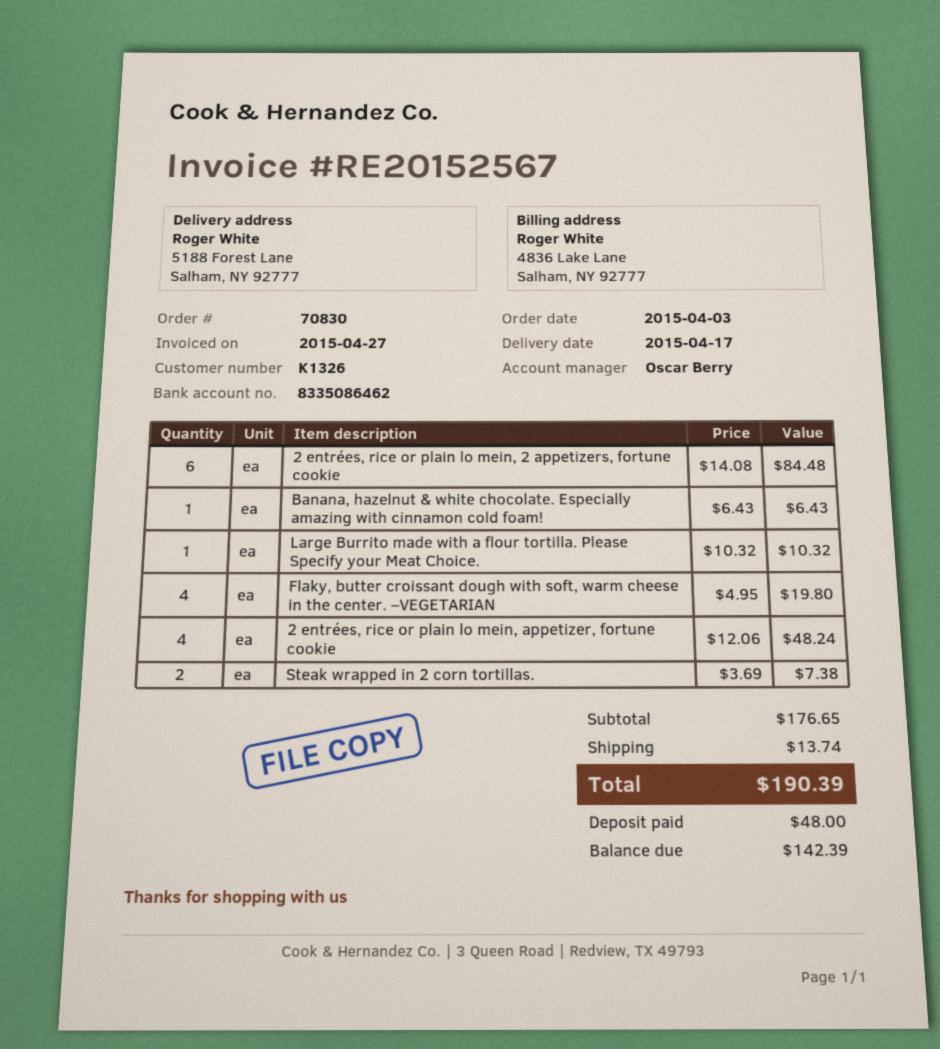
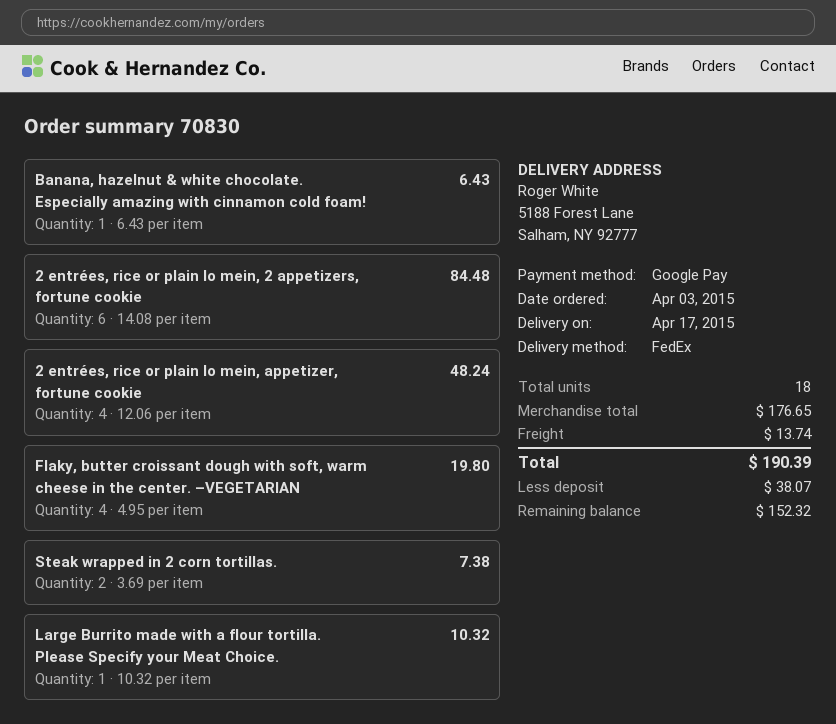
deposit: 48.00 -> 38.07
balance: 142.39 -> 152.32

